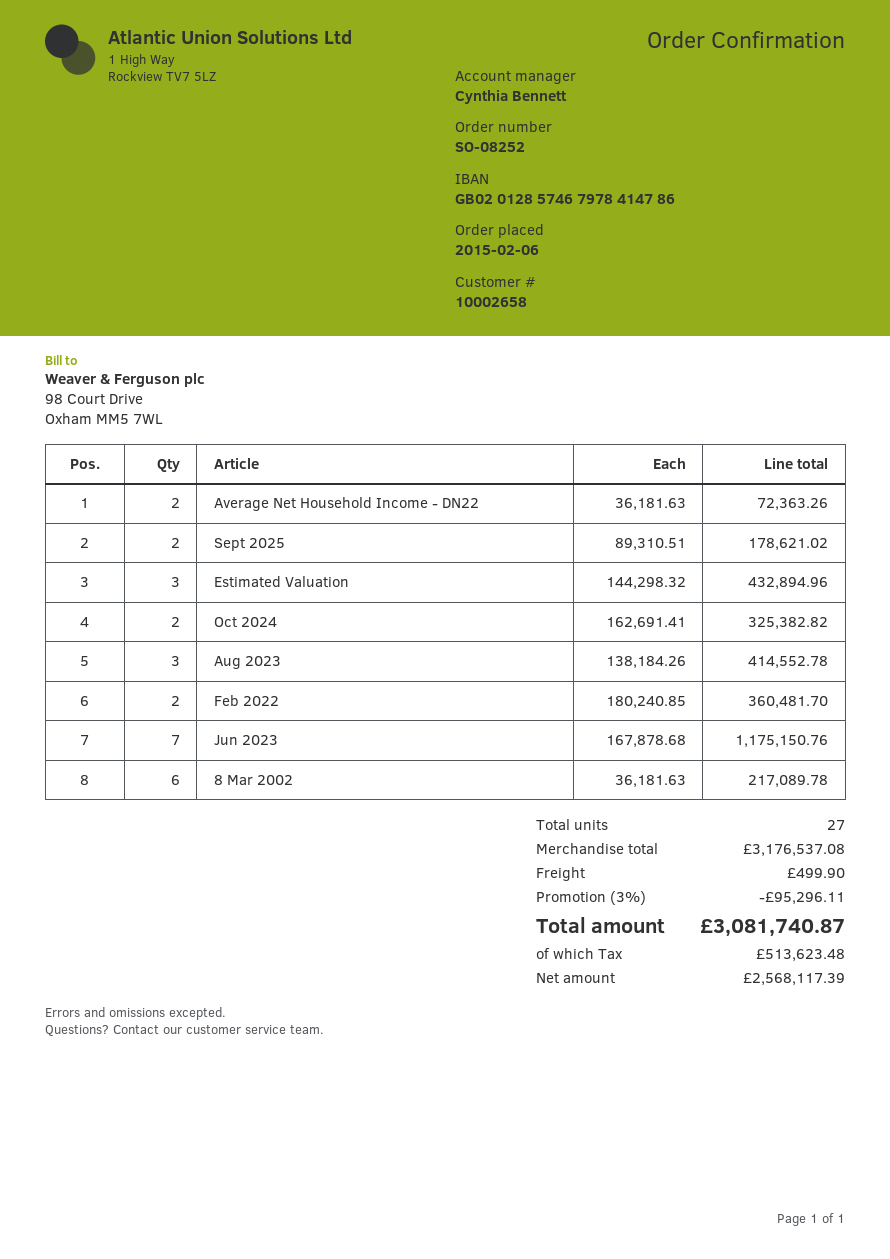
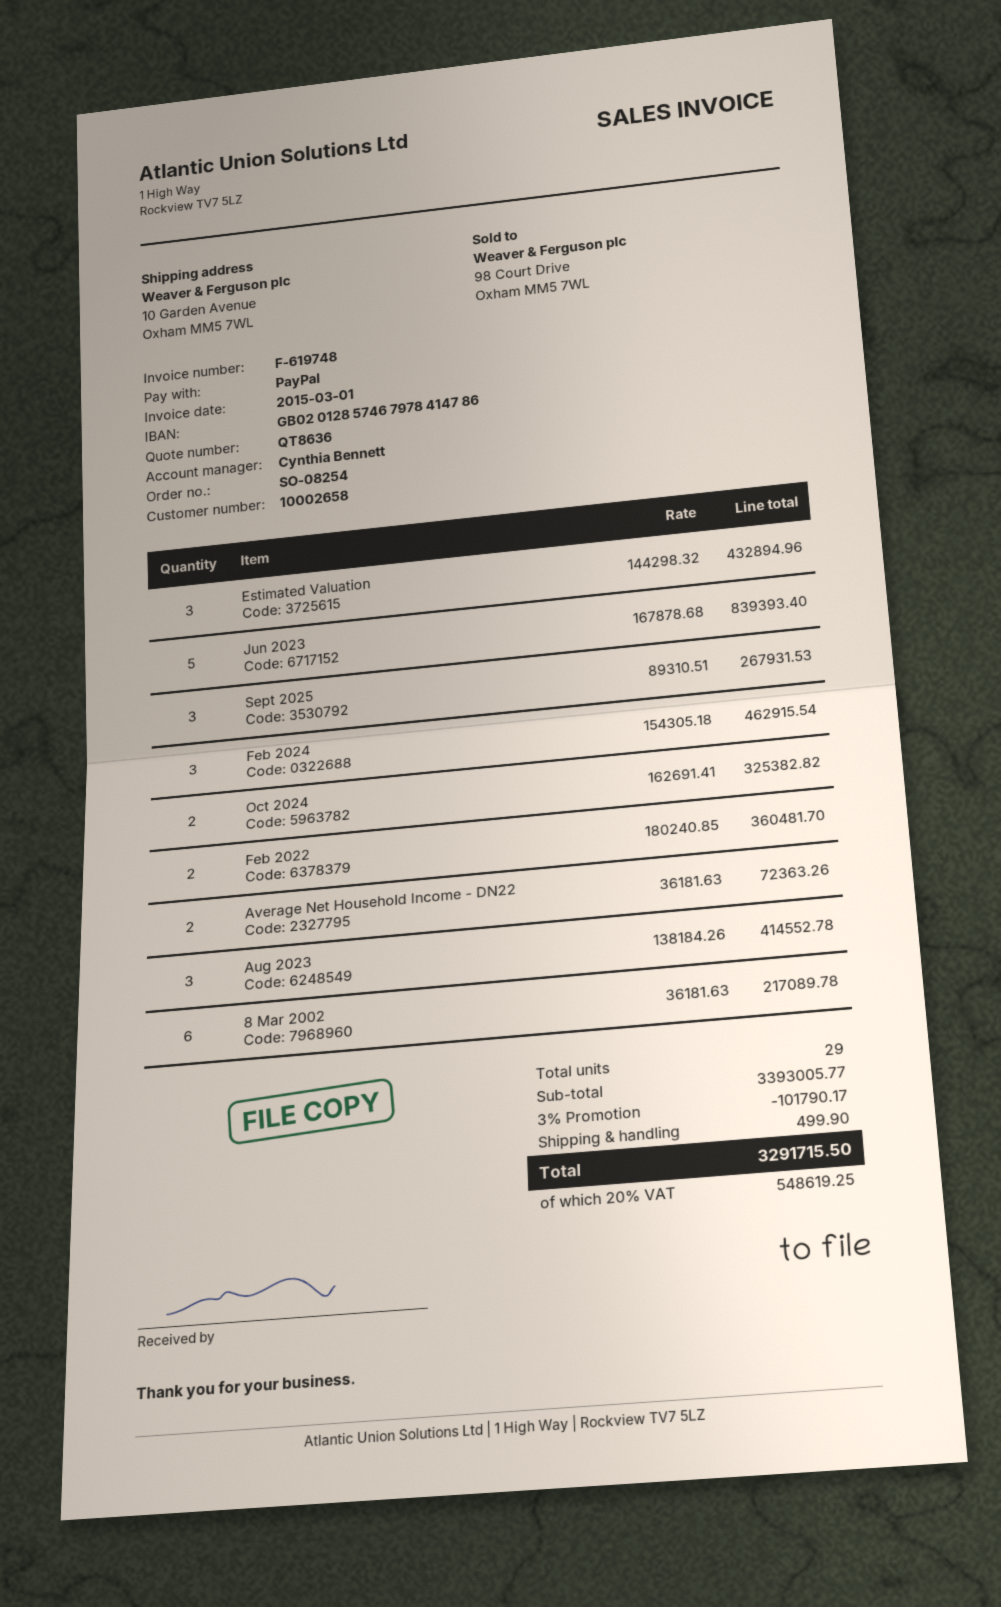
order number: SO-08252 -> SO-08254
Sept 2025: 2 x 89310.51 = 178621.02 -> 3 x 89310.51 = 267931.53
Jun 2023: 7 x 167878.68 = 1175150.76 -> 5 x 167878.68 = 839393.40
Feb 2024: none -> 3 x 154305.18 = 462915.54
total quantity: 27 -> 29
subtotal: 3176537.08 -> 3393005.77
discount: 3% = 95296.11 -> 3% = 101790.17
tax: 513623.48 -> 548619.25
total: 3081740.87 -> 3291715.50

